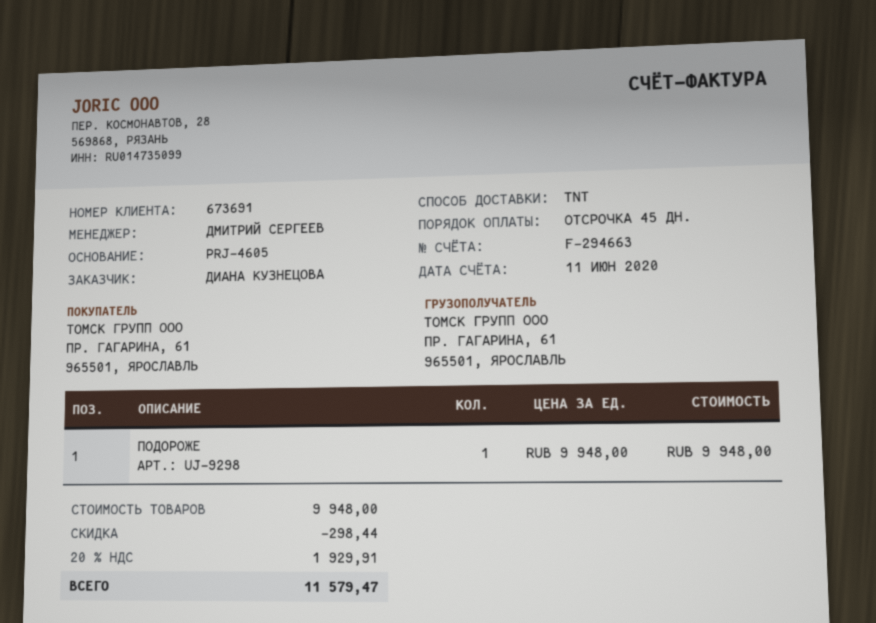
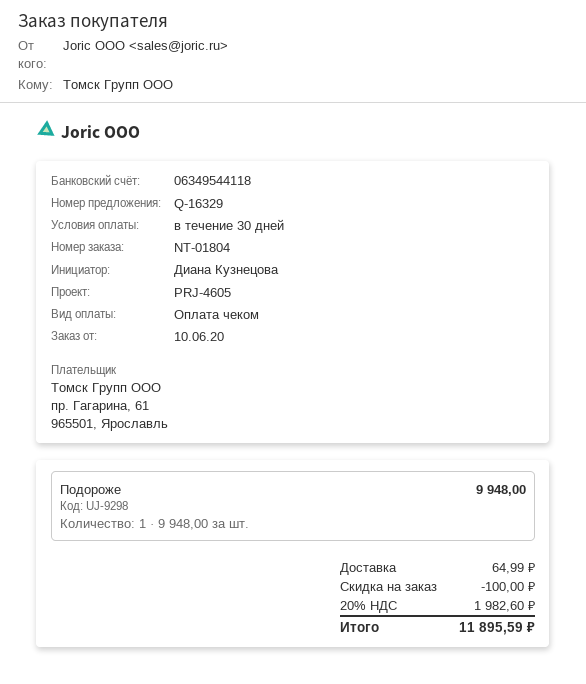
payment terms: 45 days -> 30 days
discount: 298.44 -> 100.00
shipping: none -> 64.99
tax: 20% = 1929.91 -> 20% = 1982.60
total: 11579.47 -> 11895.59

